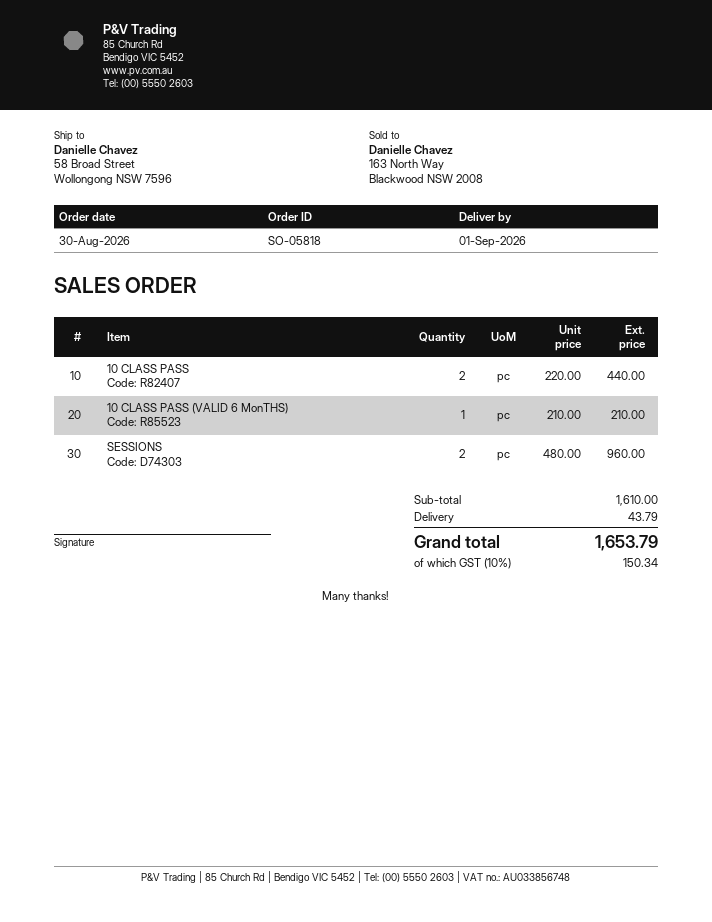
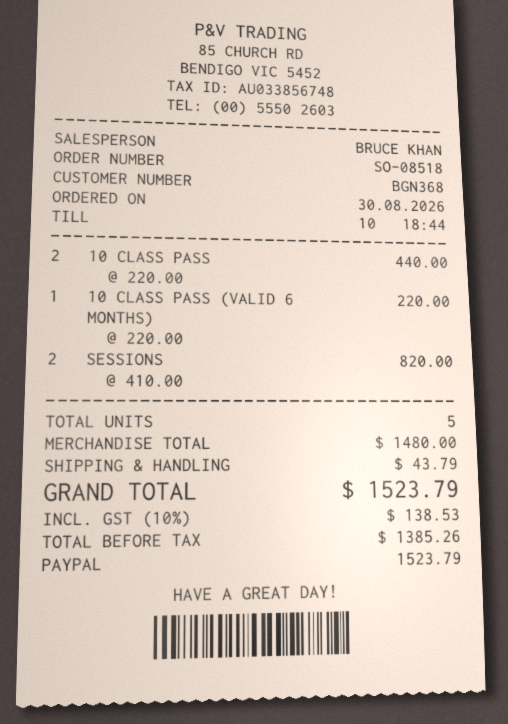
order number: SO-05818 -> SO-08518
10 CLASS PASS (VALID 6 MonTHS): 1 x 210.00 = 210.00 -> 1 x 220.00 = 220.00
SESSIONS: 2 x 480.00 = 960.00 -> 2 x 410.00 = 820.00
subtotal: 1610.00 -> 1480.00
tax: 10% = 150.34 -> 10% = 138.53
total: 1653.79 -> 1523.79

